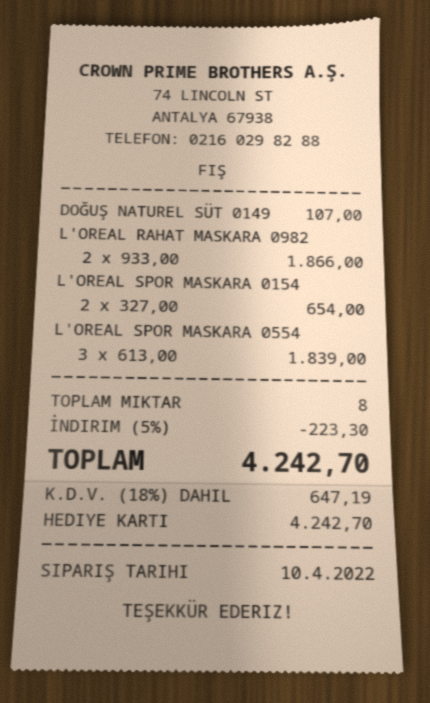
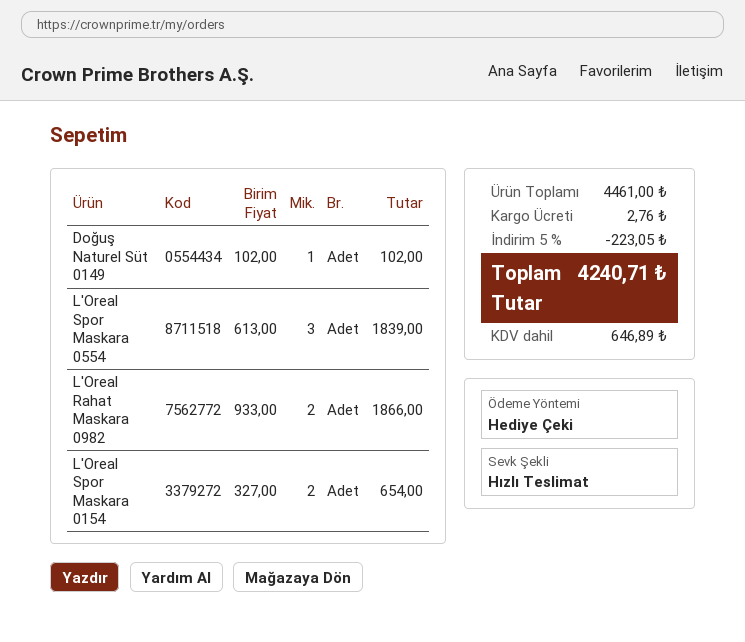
DOĞUŞ NATUREL SÜT 0149: 1 x 107.00 = 107.00 -> 1 x 102.00 = 102.00
discount: 5% = 223.30 -> 5% = 223.05
shipping: none -> 2.76
tax: 647.19 -> 646.89
total: 4242.70 -> 4240.71

